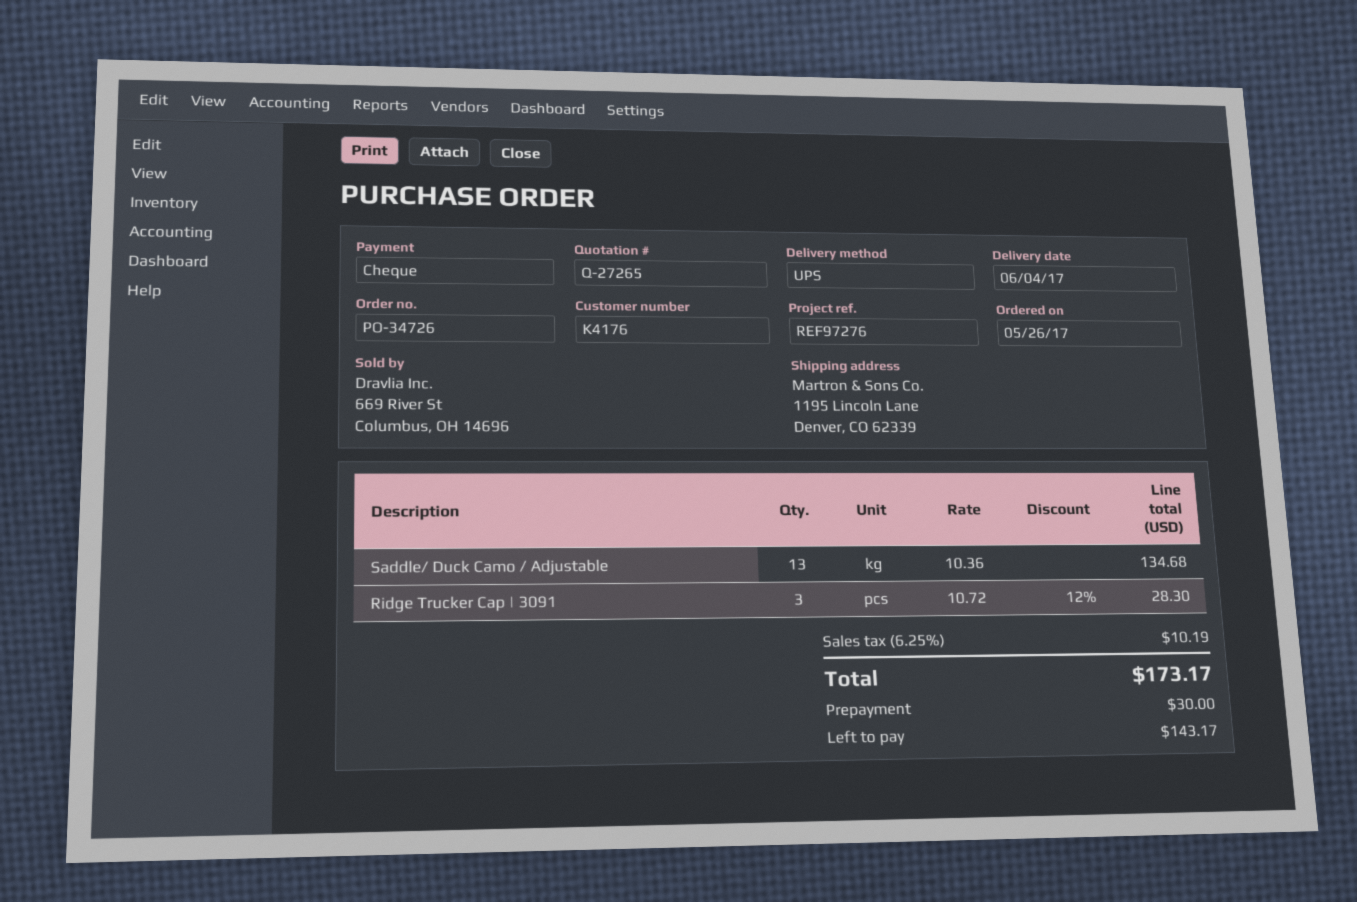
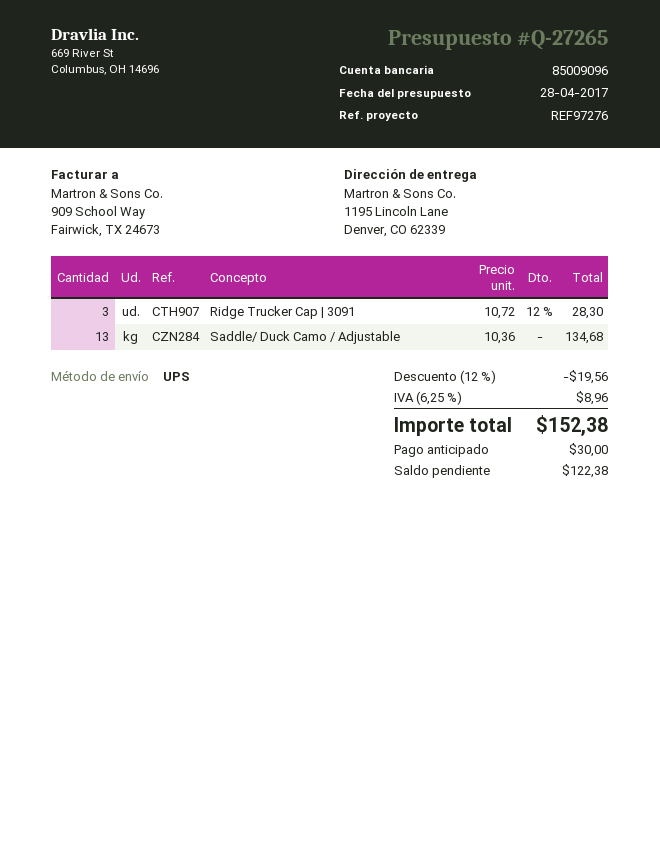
discount: none -> 12% = 19.56
tax: 6.25% = 10.19 -> 6.25% = 8.96
total: 173.17 -> 152.38
balance: 143.17 -> 122.38

